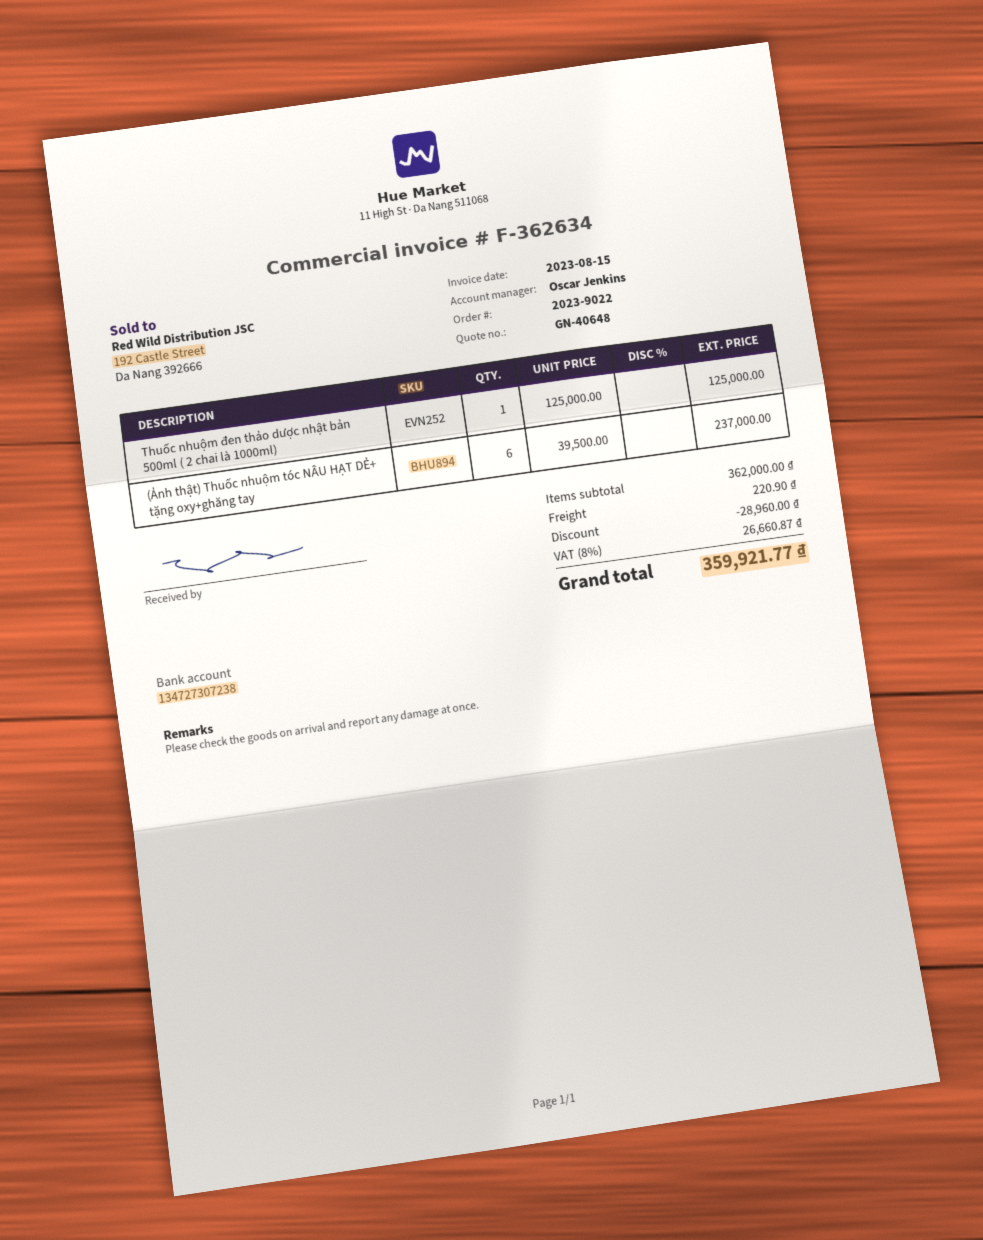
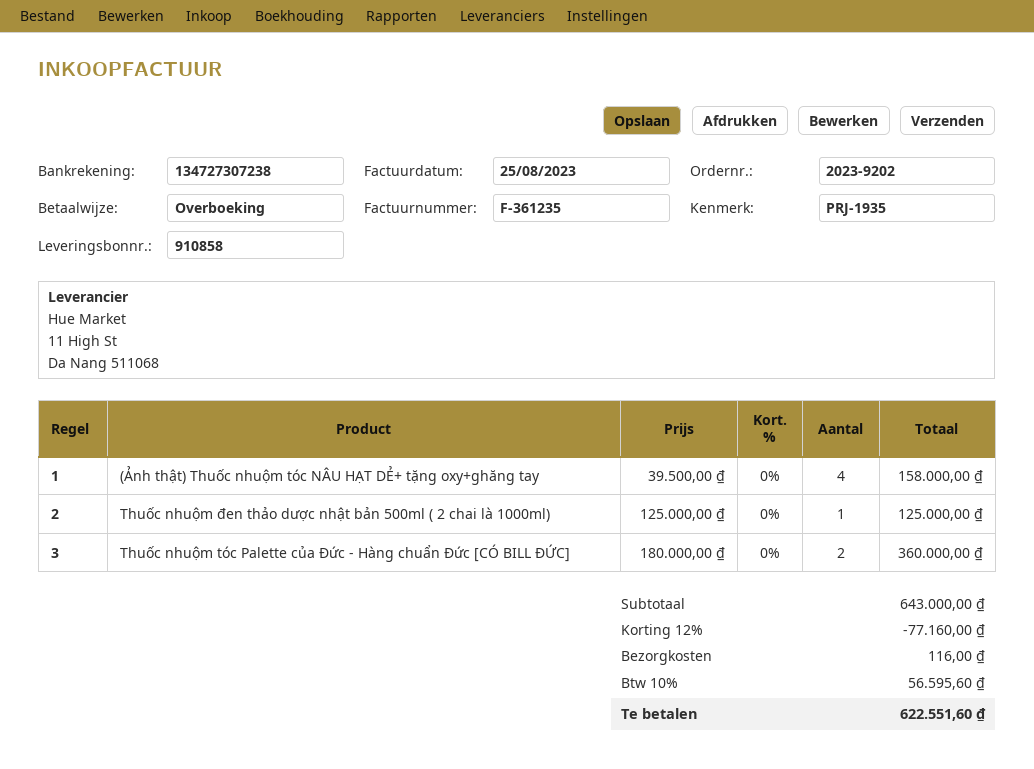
order number: 2023-9022 -> 2023-9202
invoice number: F-362634 -> F-361235
invoice date: 2023-08-15 -> 2023-08-25
(Ảnh thật) Thuốc nhuộm tóc NÂU HẠT DẺ+ tặng oxy+ghăng tay: 6 x 39500.00 = 237000.00 -> 4 x 39500.00 = 158000.00
Thuốc nhuộm tóc Palette của Đức - Hàng chuẩn Đức [CÓ BILL ĐỨC]: none -> 2 x 180000.00 = 360000.00
subtotal: 362000.00 -> 643000.00
discount: 28960.00 -> 77160.00
shipping: 220.90 -> 116.00
tax: 8% = 26660.87 -> 10% = 56595.60
total: 359921.77 -> 622551.60

